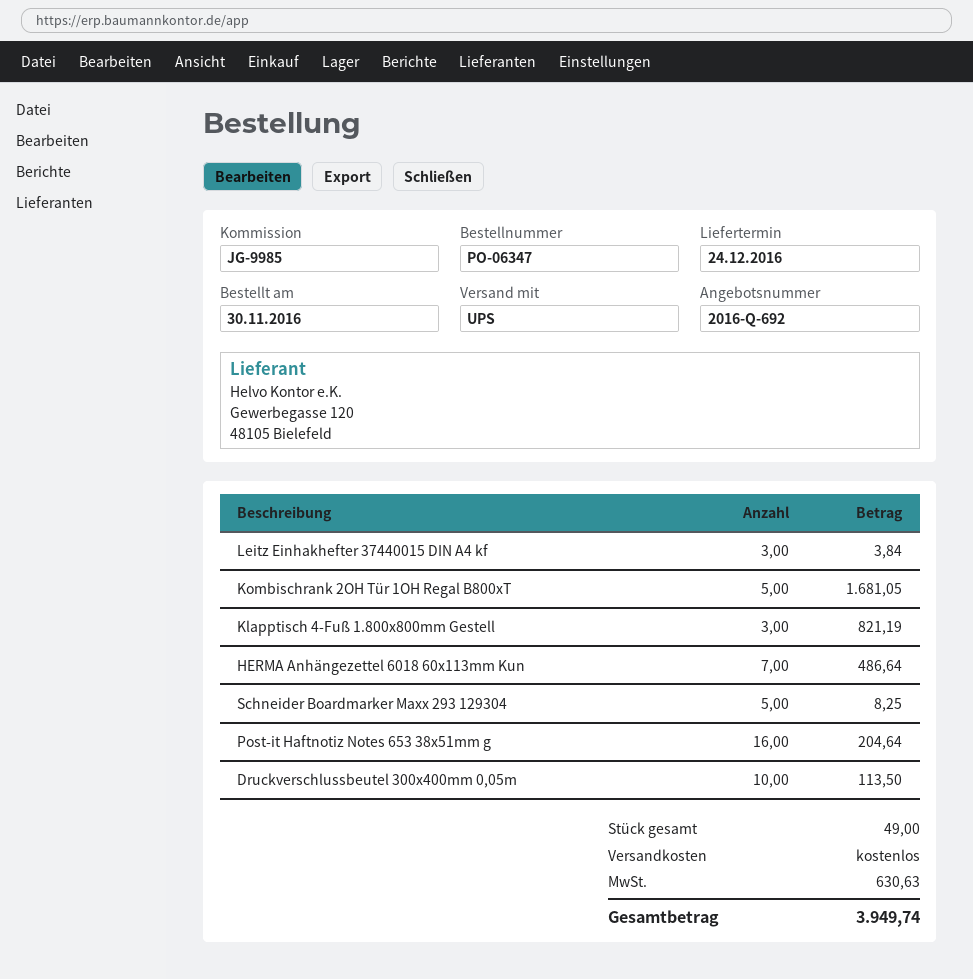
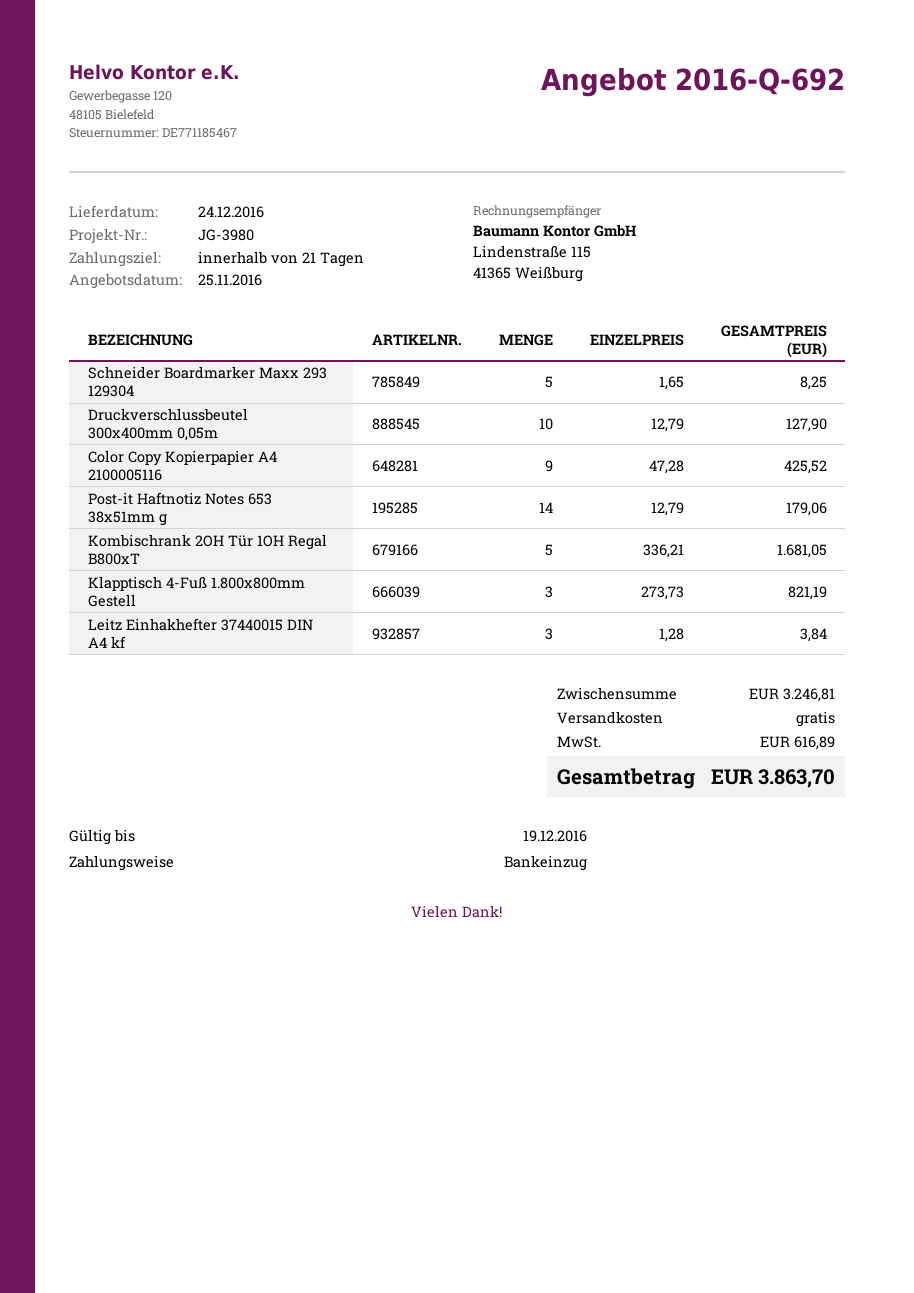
reference: JG-9985 -> JG-3980
HERMA Anhängezettel 6018 60x113mm Kun: 7 for 486.64 -> none
Post-it Haftnotiz Notes 653 38x51mm g: 16 for 204.64 -> 14 for 179.06
Druckverschlussbeutel 300x400mm 0,05m: 10 for 113.50 -> 10 for 127.90
Color Copy Kopierpapier A4 2100005116: none -> 9 for 425.52
tax: 630.63 -> 616.89
total: 3949.74 -> 3863.70

